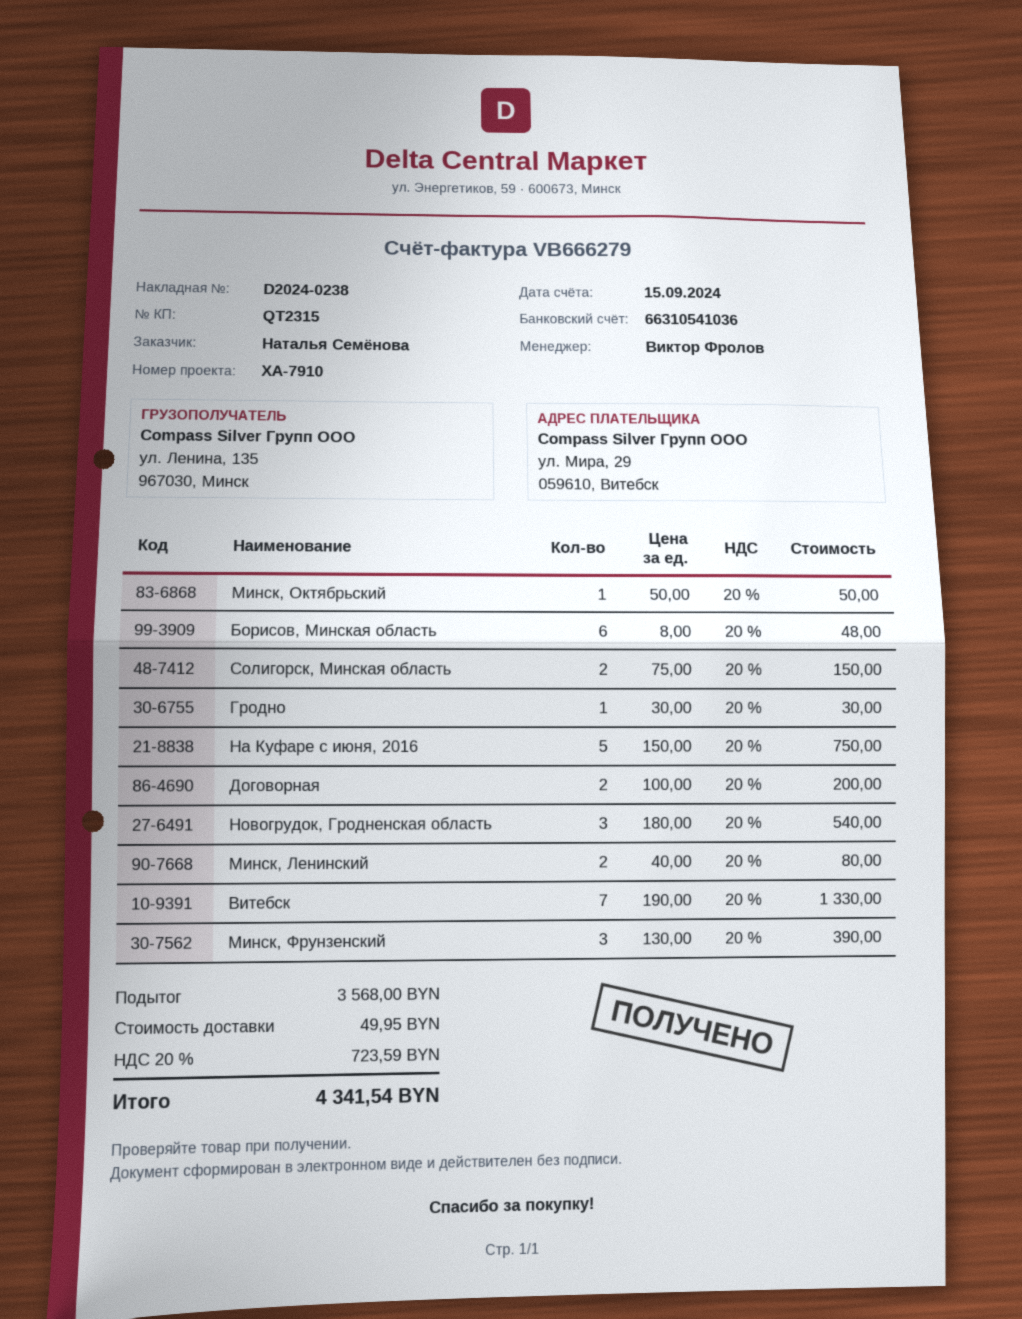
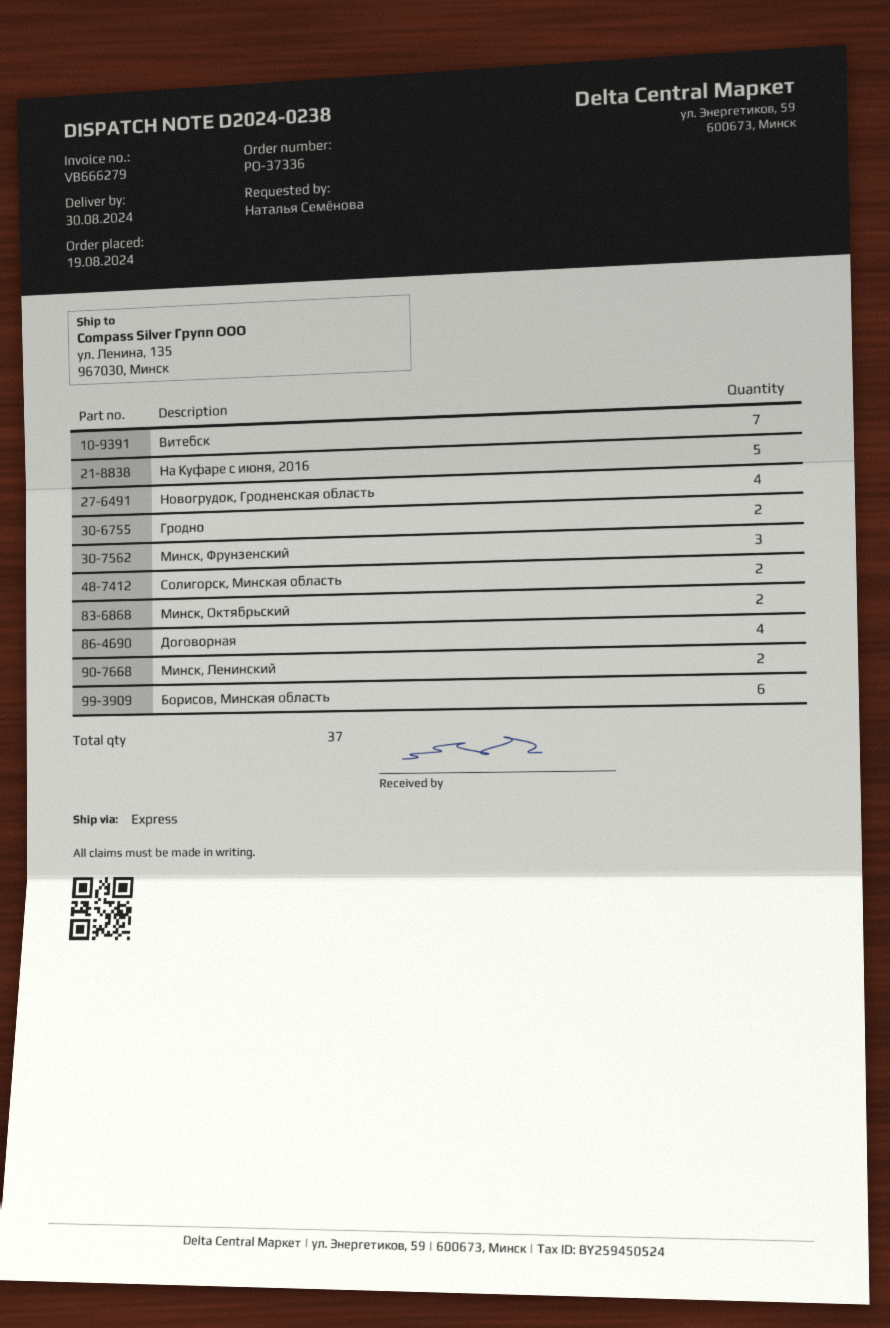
Минск, Октябрьский: 1 -> 2
Гродно: 1 -> 2
Договорная: 2 -> 4
Новогрудок, Гродненская область: 3 -> 4

